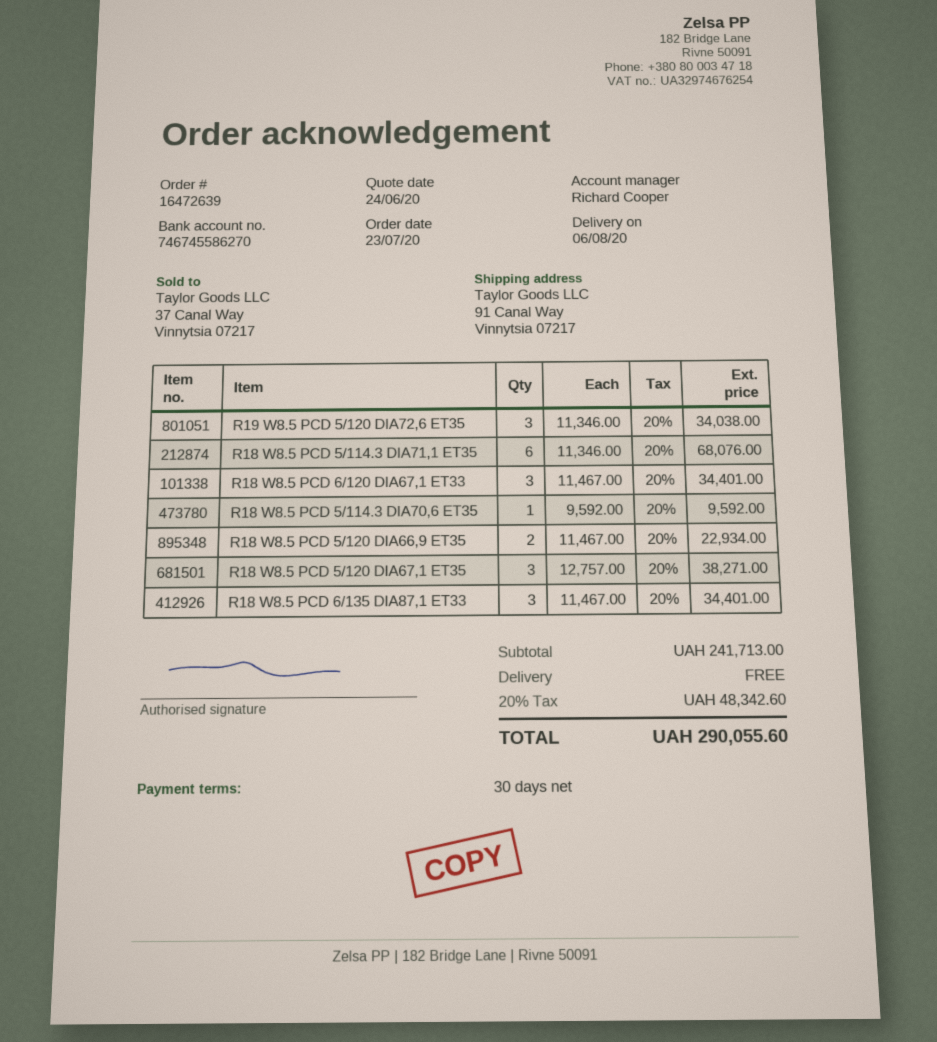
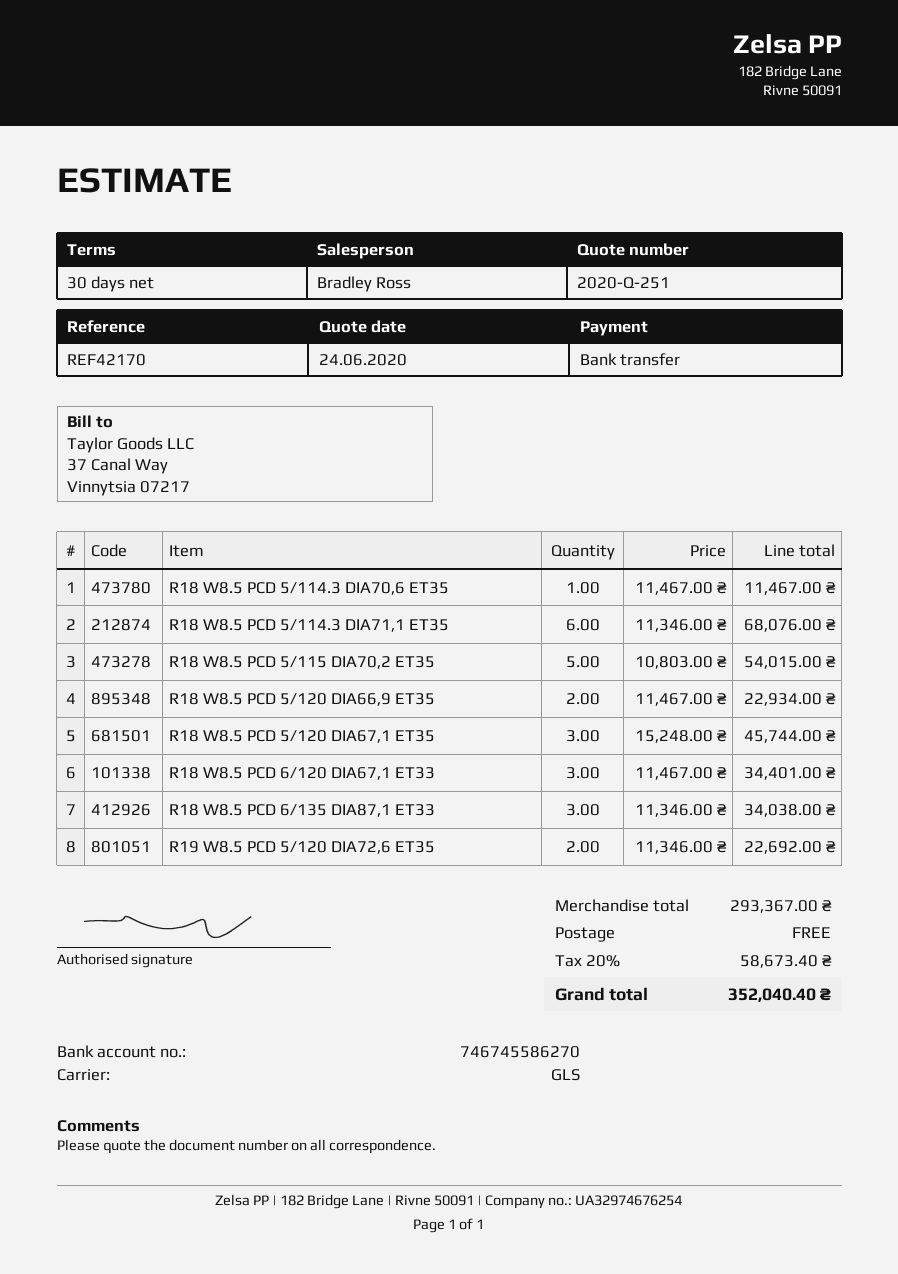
sales rep: Richard Cooper -> Bradley Ross
R19 W8.5 PCD 5/120 DIA72,6 ET35: 3 x 11346.00 = 34038.00 -> 2 x 11346.00 = 22692.00
R18 W8.5 PCD 5/114.3 DIA70,6 ET35: 1 x 9592.00 = 9592.00 -> 1 x 11467.00 = 11467.00
R18 W8.5 PCD 5/120 DIA67,1 ET35: 3 x 12757.00 = 38271.00 -> 3 x 15248.00 = 45744.00
R18 W8.5 PCD 6/135 DIA87,1 ET33: 3 x 11467.00 = 34401.00 -> 3 x 11346.00 = 34038.00
R18 W8.5 PCD 5/115 DIA70,2 ET35: none -> 5 x 10803.00 = 54015.00
subtotal: 241713.00 -> 293367.00
tax: 20% = 48342.60 -> 20% = 58673.40
total: 290055.60 -> 352040.40

